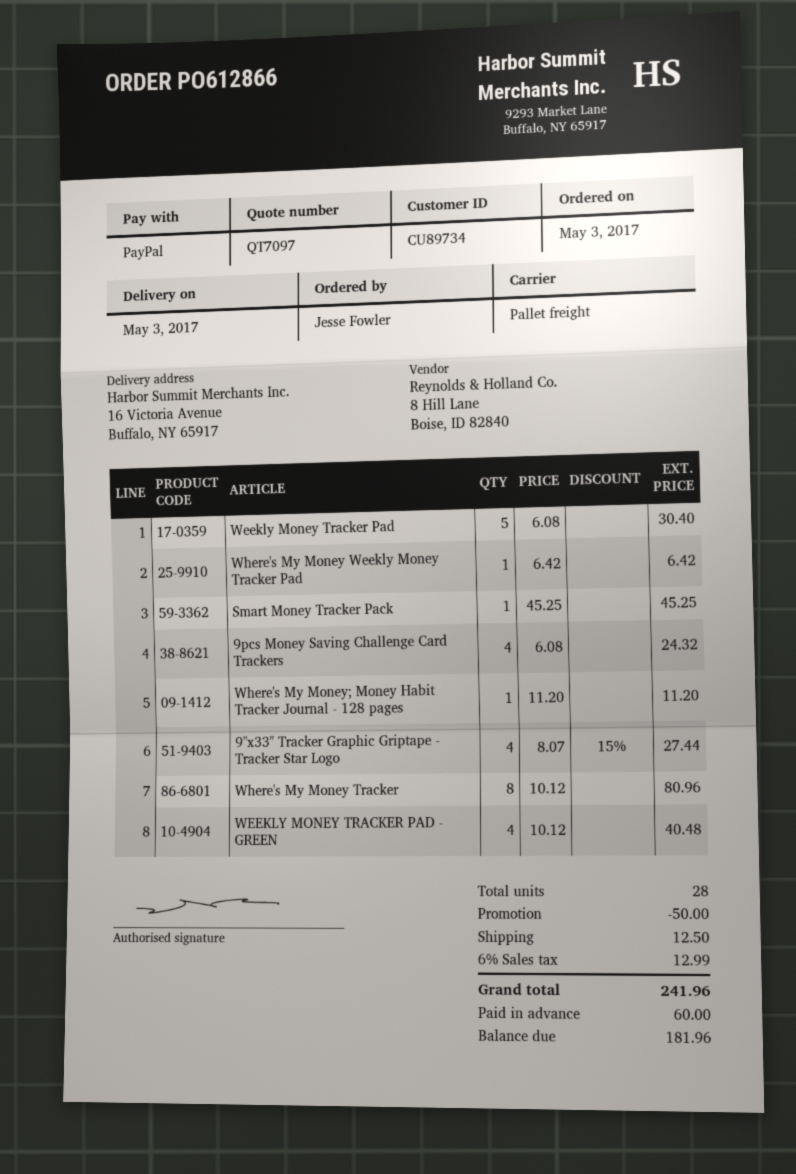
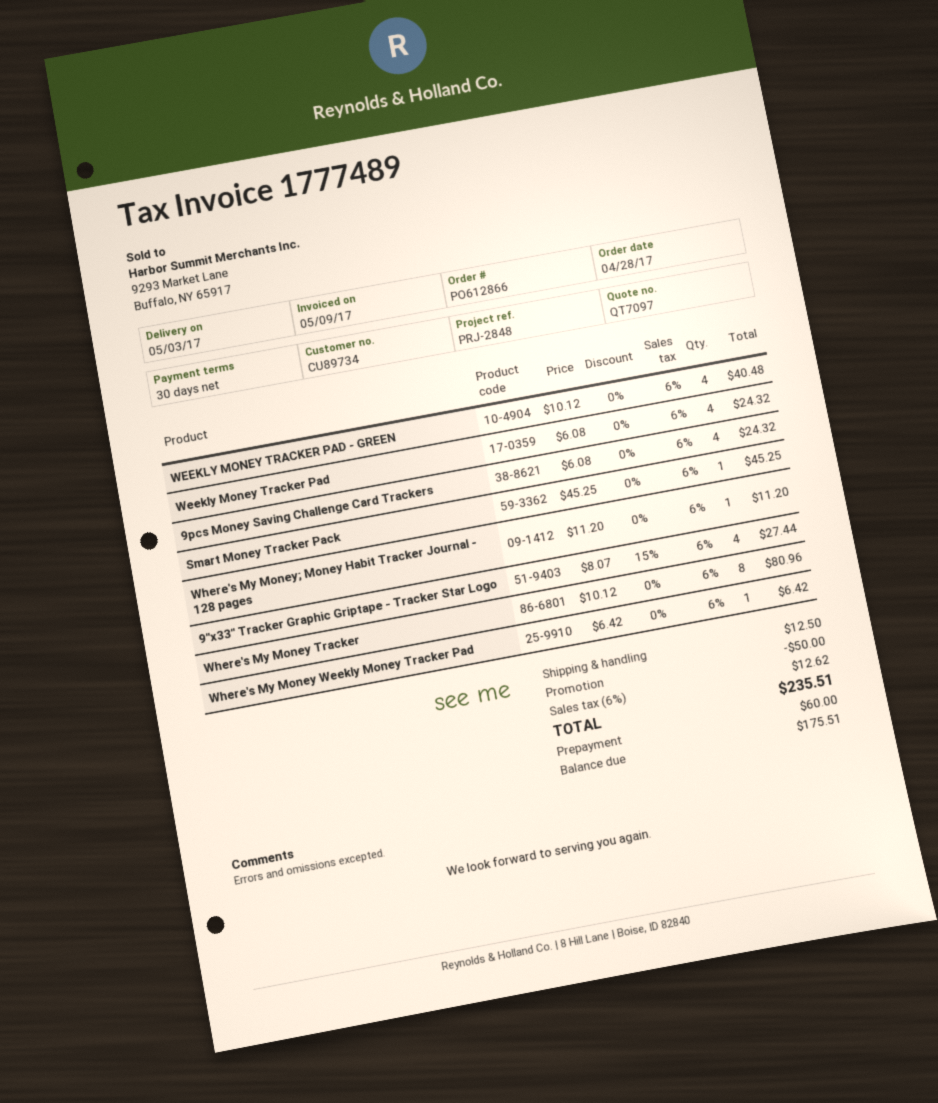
order date: 2017-05-03 -> 2017-04-28
Weekly Money Tracker Pad: 5 x 6.08 = 30.40 -> 4 x 6.08 = 24.32
tax: 6% = 12.99 -> 6% = 12.62
total: 241.96 -> 235.51
balance: 181.96 -> 175.51

